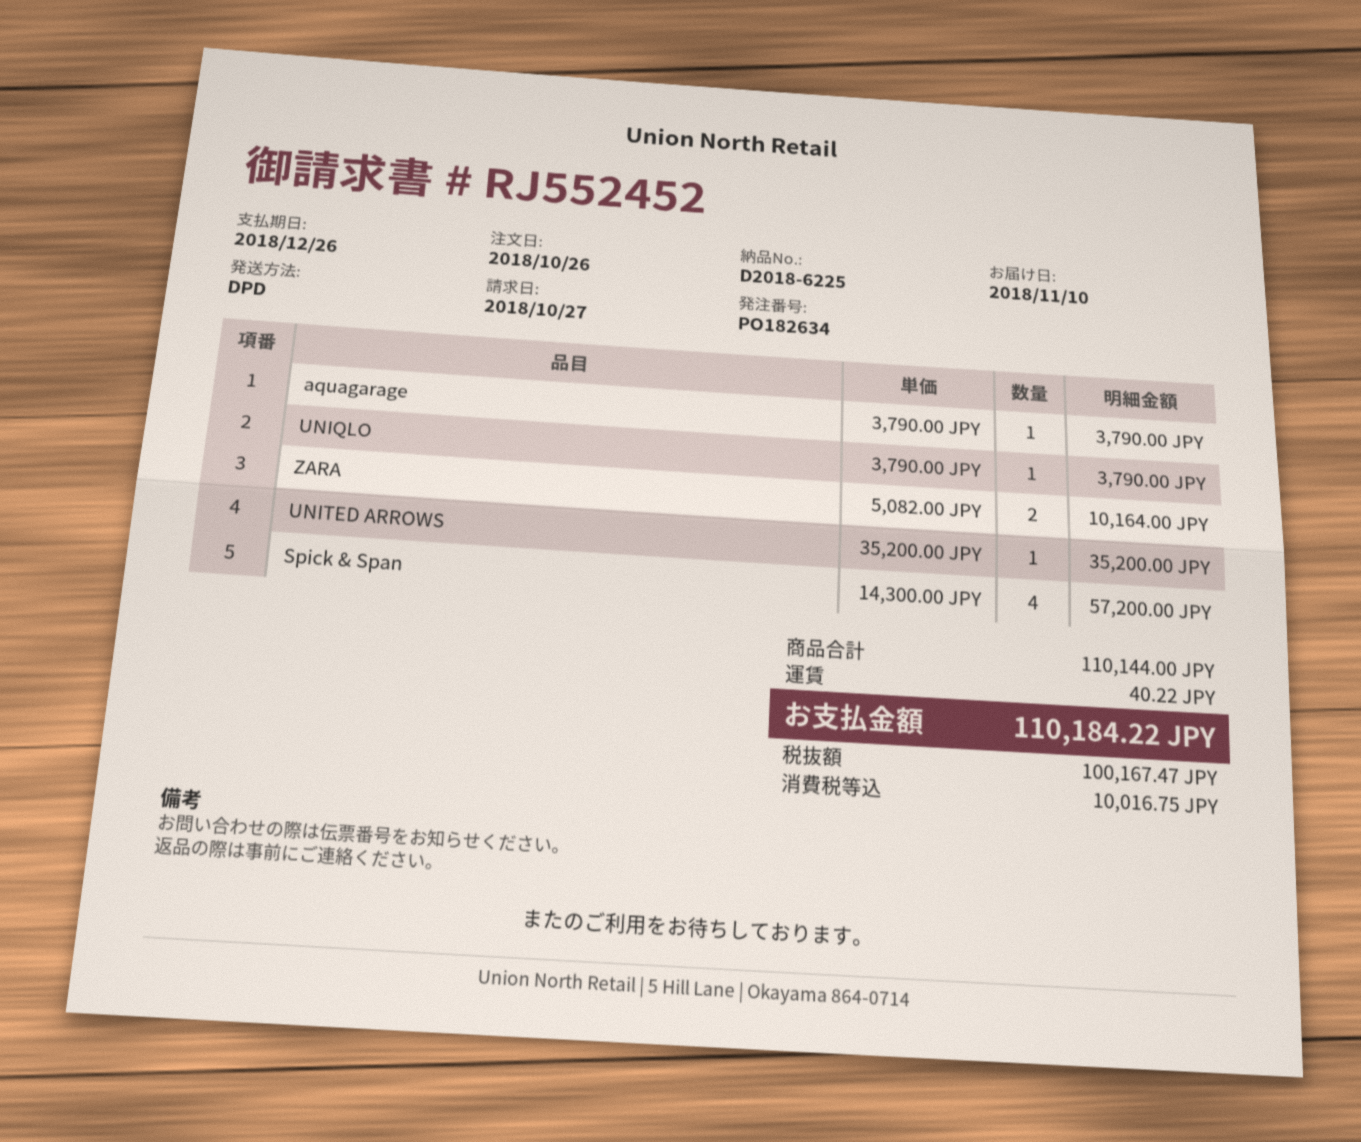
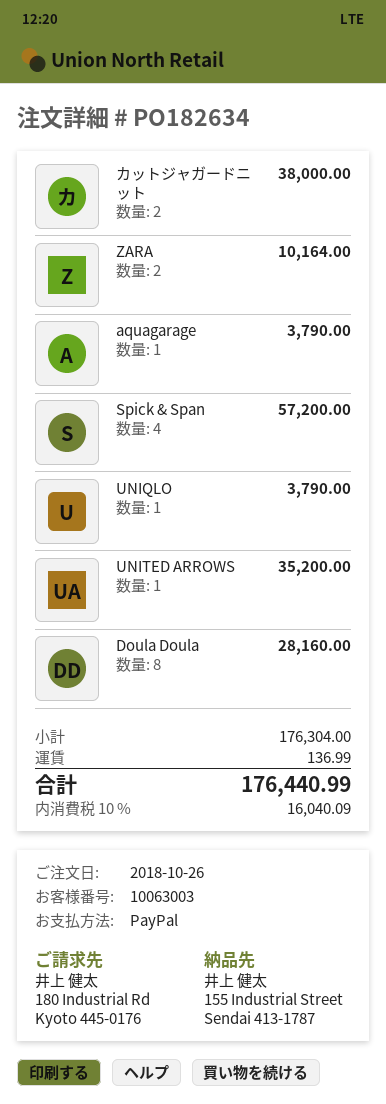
カットジャガードニット: none -> 2 for 38000.00
Doula Doula: none -> 8 for 28160.00
subtotal: 110144.00 -> 176304.00
shipping: 40.22 -> 136.99
tax: 10016.75 -> 16040.09
total: 110184.22 -> 176440.99

